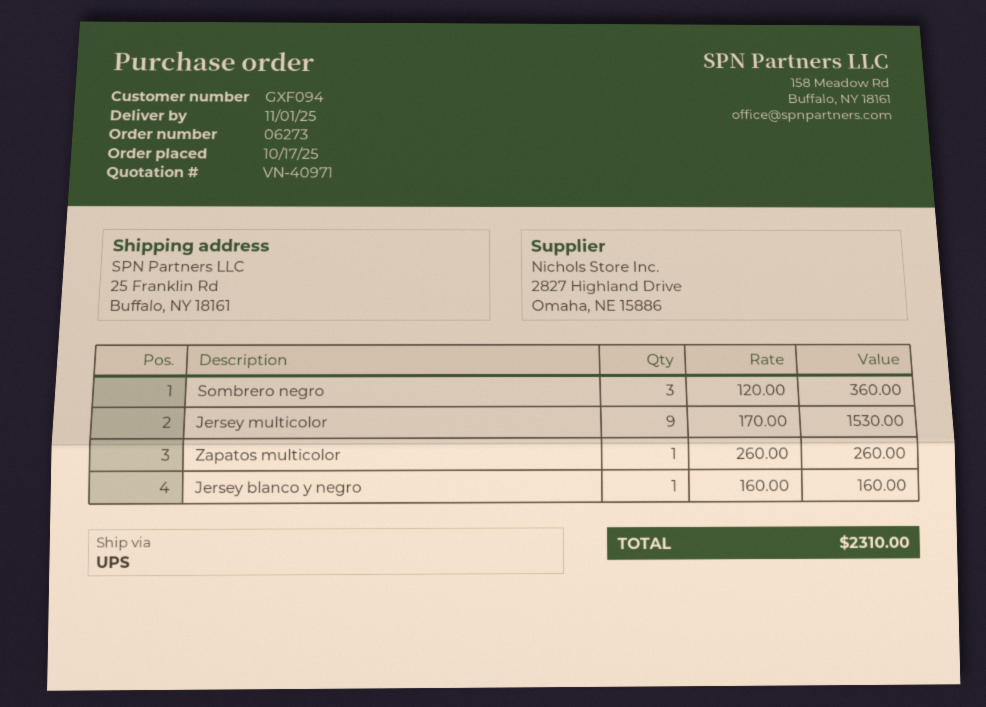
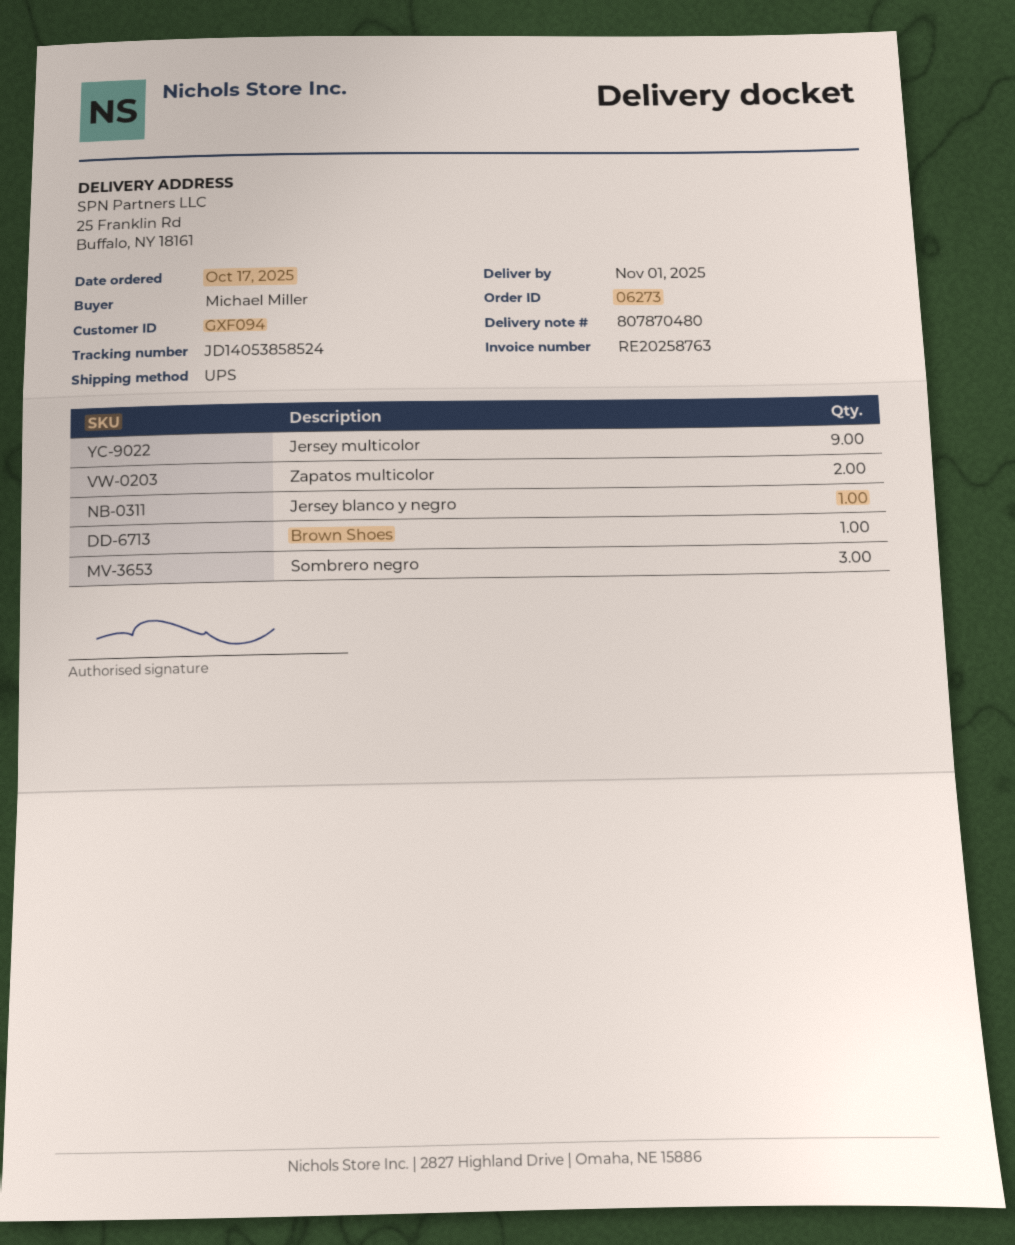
Zapatos multicolor: 1 -> 2
Brown Shoes: none -> 1

